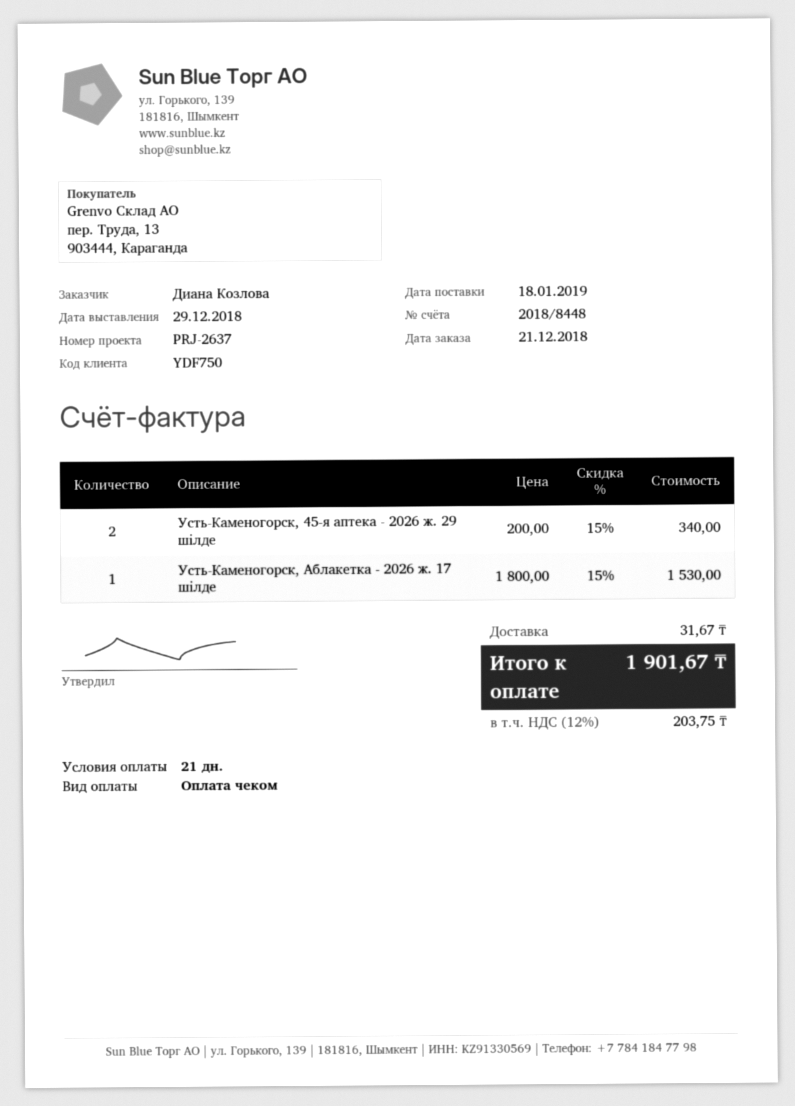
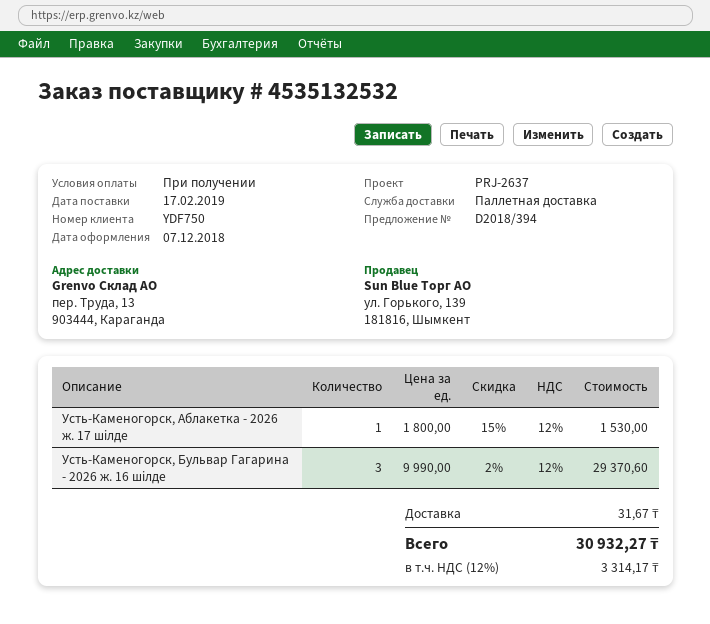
order date: 2018-12-21 -> 2018-12-07
delivery date: 2019-01-18 -> 2019-02-17
payment terms: 21 days -> on receipt
Усть-Каменогорск, 45-я аптека - 2026 ж. 29 шілде: 2 x 200.00 - 15% = 340.00 -> none
Усть-Каменогорск, Бульвар Гагарина - 2026 ж. 16 шілде: none -> 3 x 9990.00 - 2% = 29370.60
tax: 12% = 203.75 -> 12% = 3314.17
total: 1901.67 -> 30932.27

